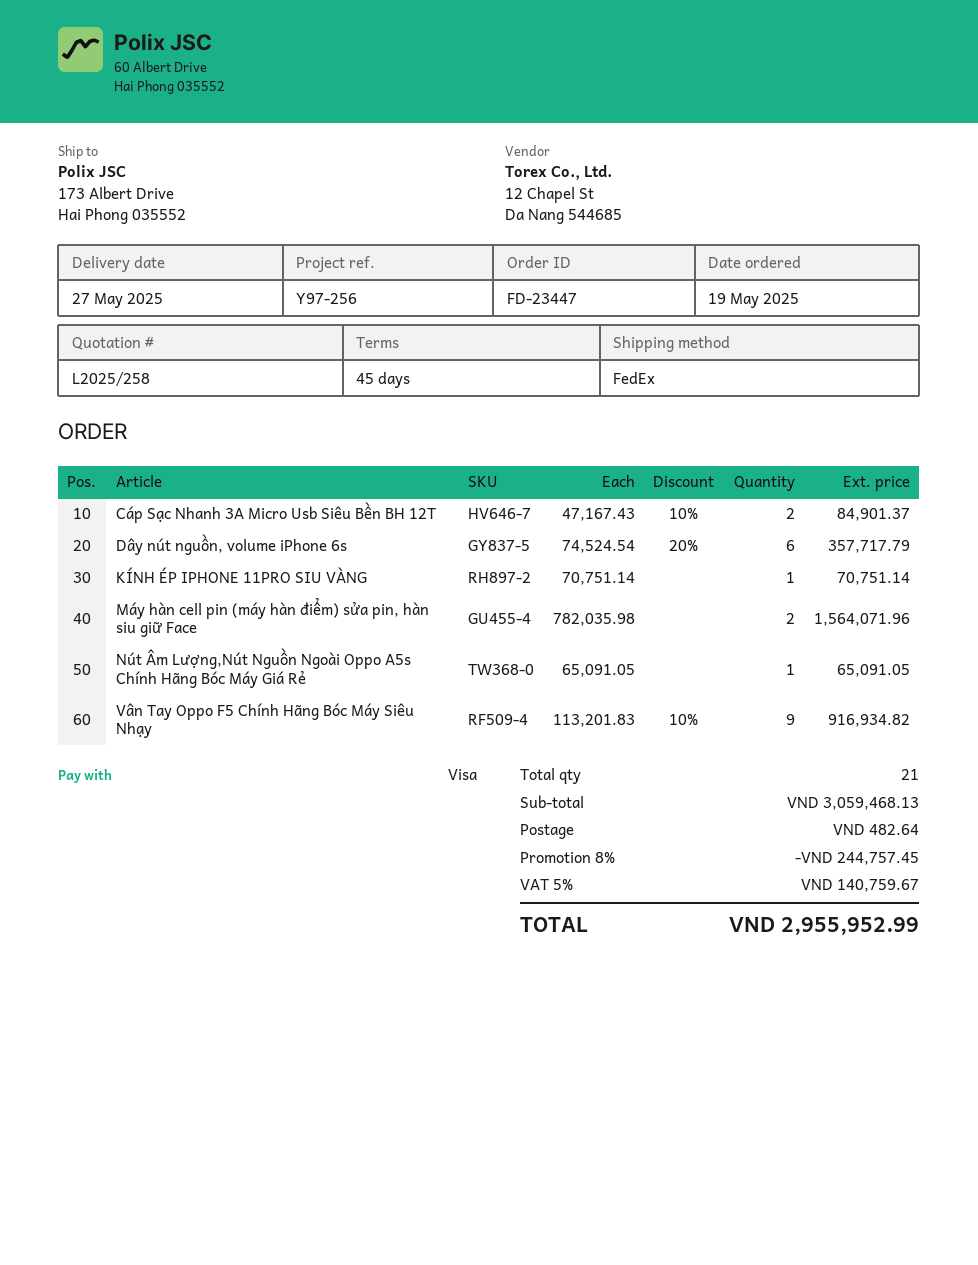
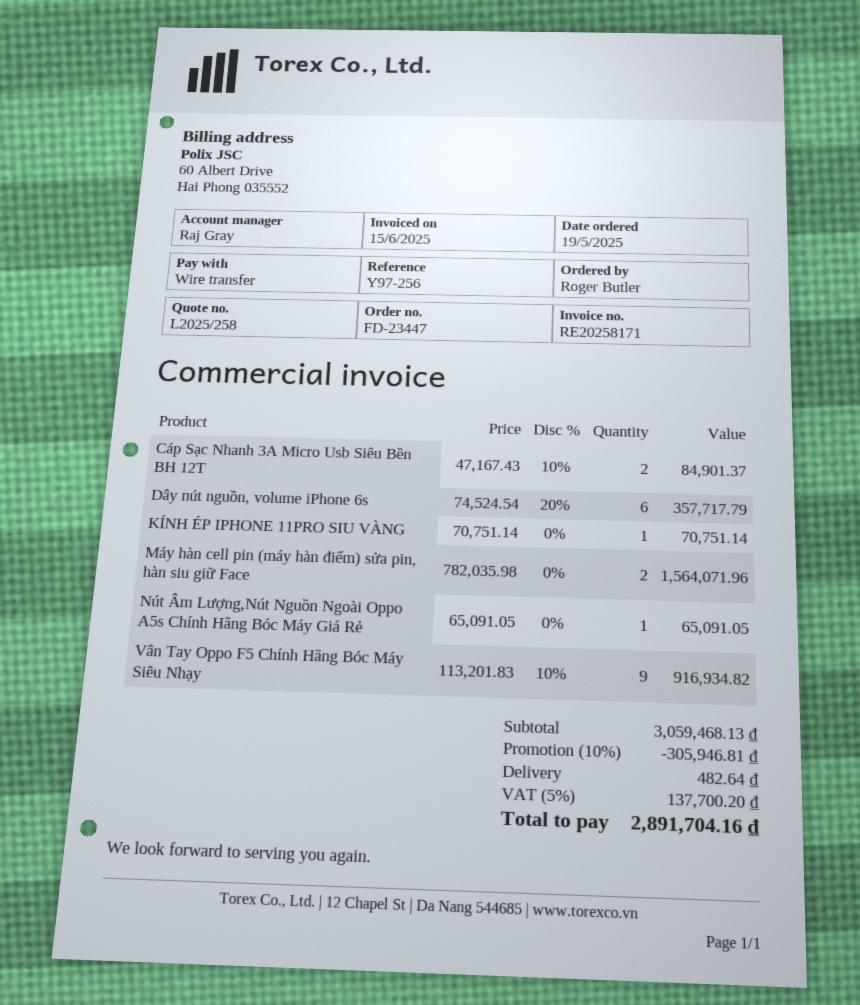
payment method: Visa -> bank transfer
discount: 8% = 244757.45 -> 10% = 305946.81
tax: 5% = 140759.67 -> 5% = 137700.20
total: 2955952.99 -> 2891704.16

